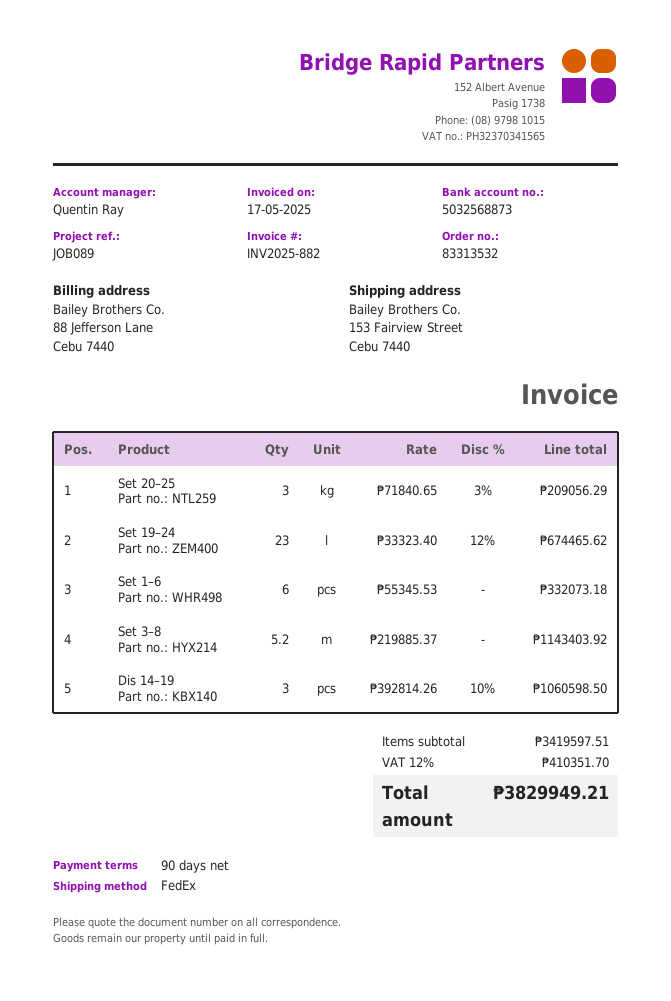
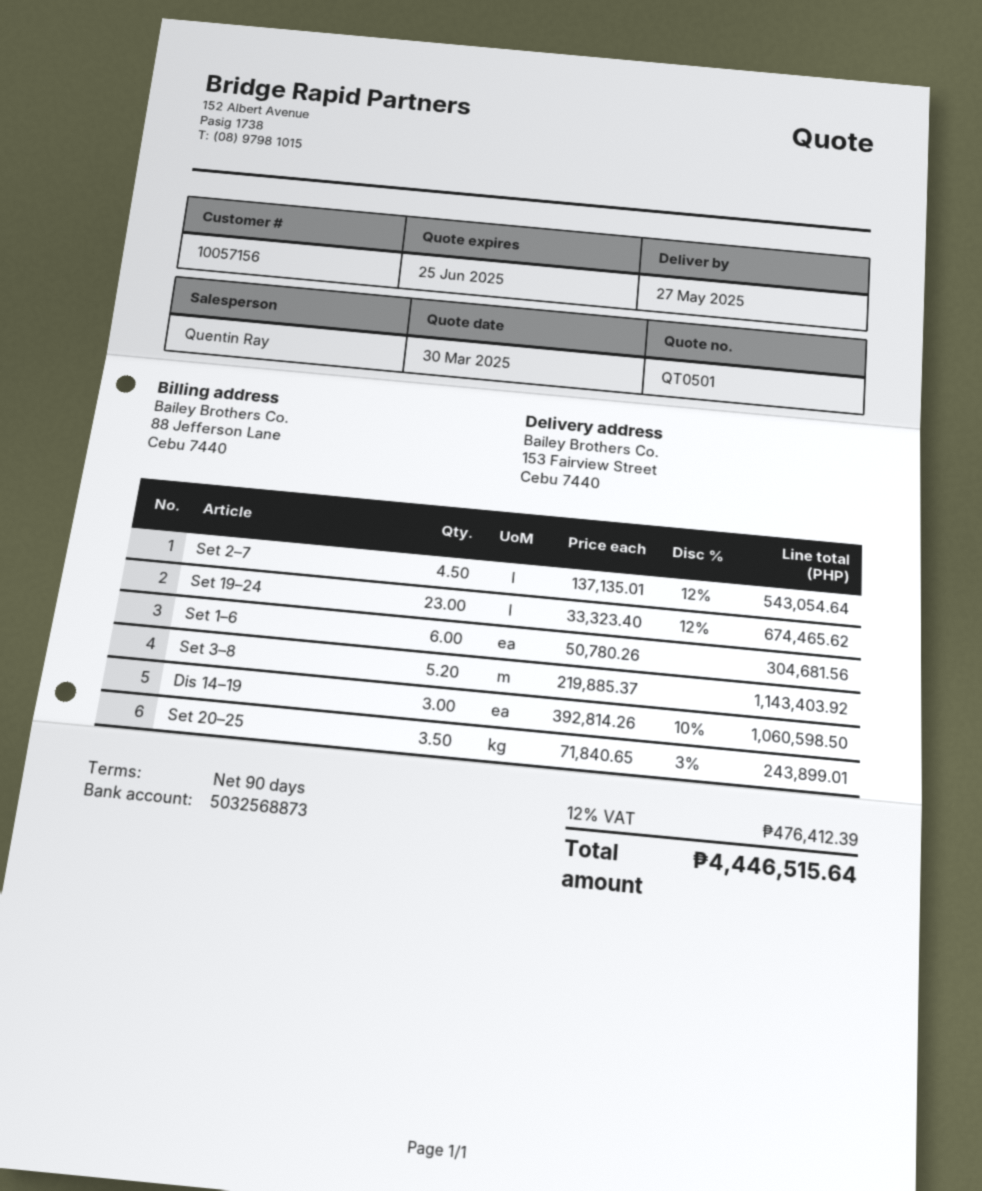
Set 20–25: 3 x 71840.65 - 3% = 209056.29 -> 3.5 x 71840.65 - 3% = 243899.01
Set 1–6: 6 x 55345.53 = 332073.18 -> 6 x 50780.26 = 304681.56
Set 2–7: none -> 4.5 x 137135.01 - 12% = 543054.64
tax: 12% = 410351.70 -> 12% = 476412.39
total: 3829949.21 -> 4446515.64

